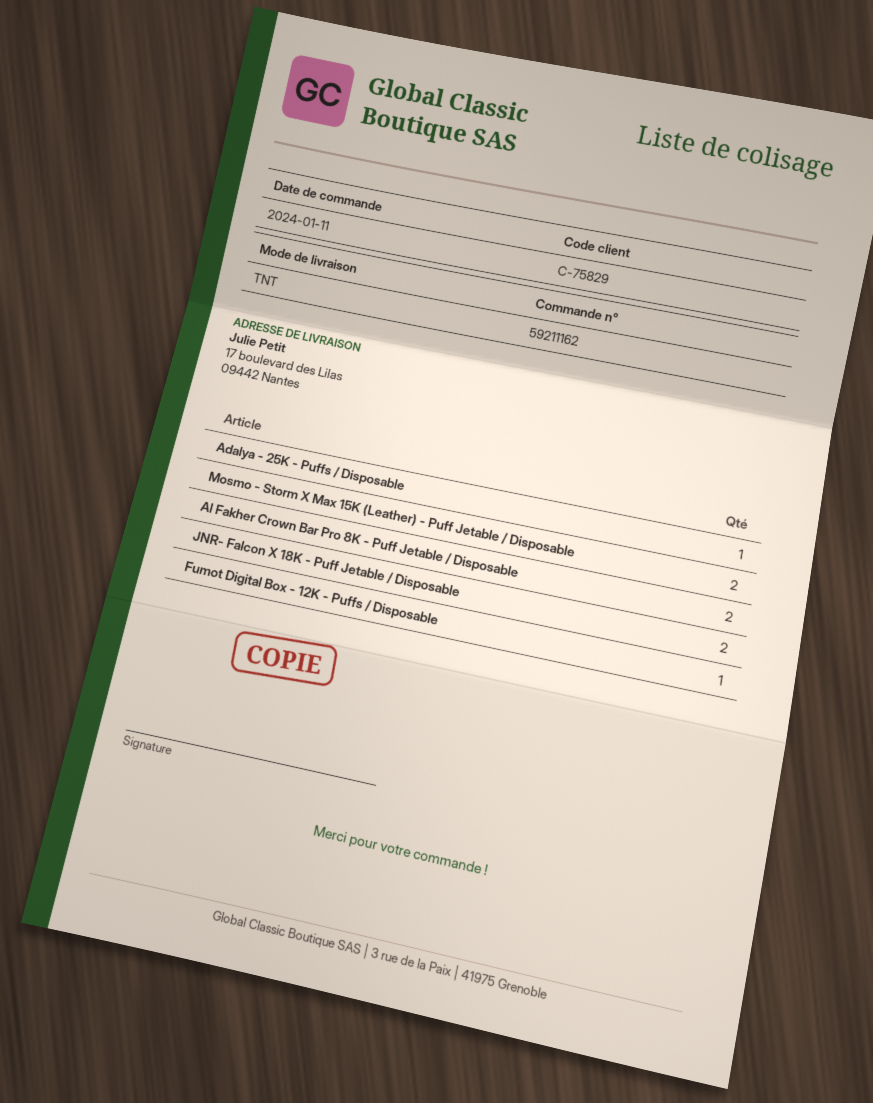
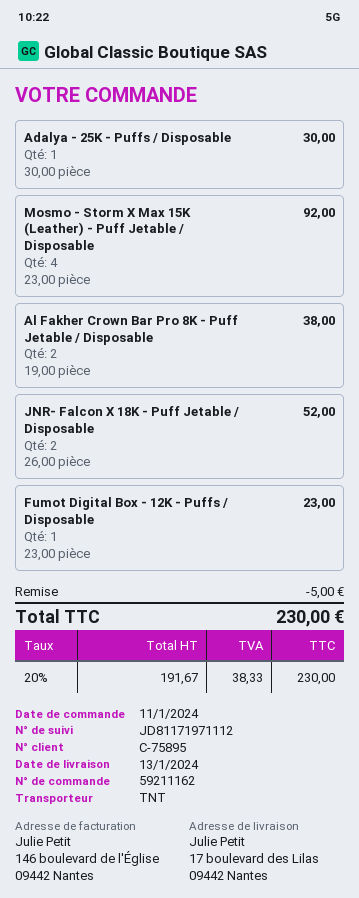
customer number: C-75829 -> C-75895
Mosmo - Storm X Max 15K (Leather) - Puff Jetable / Disposable: 2 -> 4

